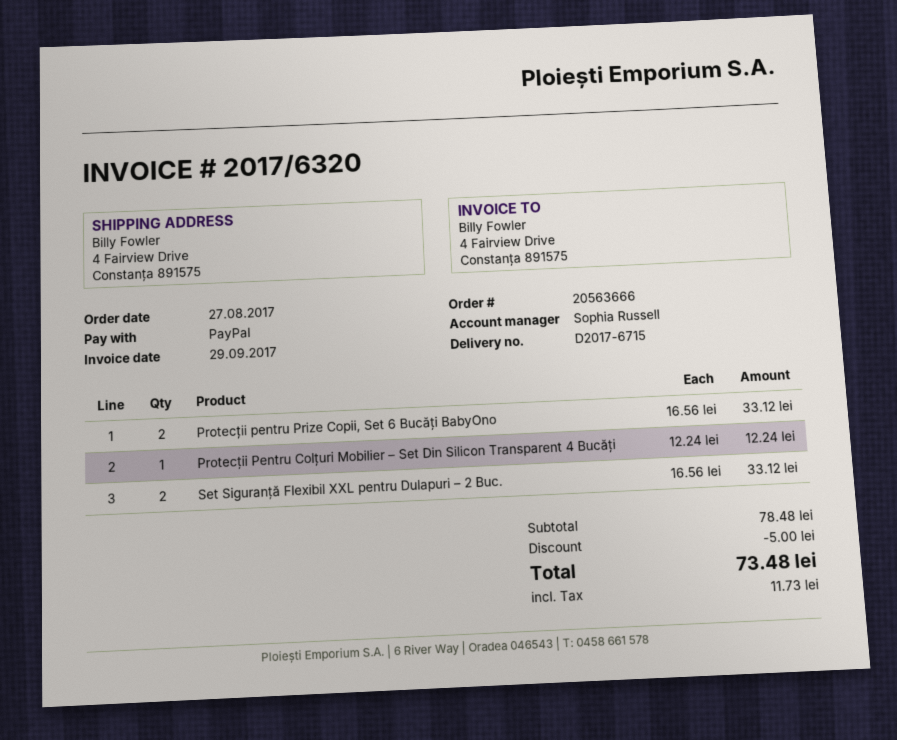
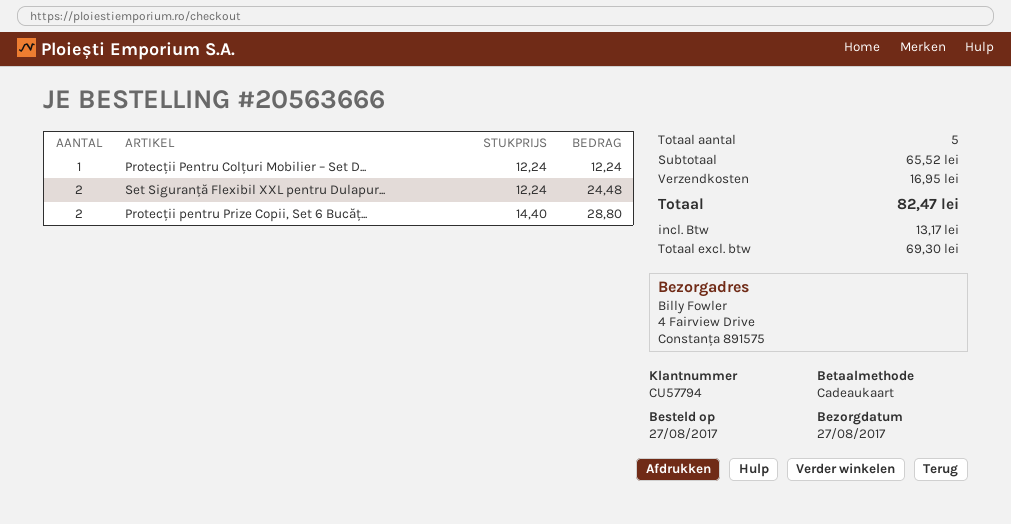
payment method: PayPal -> gift card
Protecții pentru Prize Copii, Set 6 Bucăți BabyOno: 2 x 16.56 = 33.12 -> 2 x 14.40 = 28.80
Set Siguranță Flexibil XXL pentru Dulapuri – 2 Buc.: 2 x 16.56 = 33.12 -> 2 x 12.24 = 24.48
subtotal: 78.48 -> 65.52
discount: 5.00 -> none
shipping: none -> 16.95
tax: 11.73 -> 13.17
total: 73.48 -> 82.47

